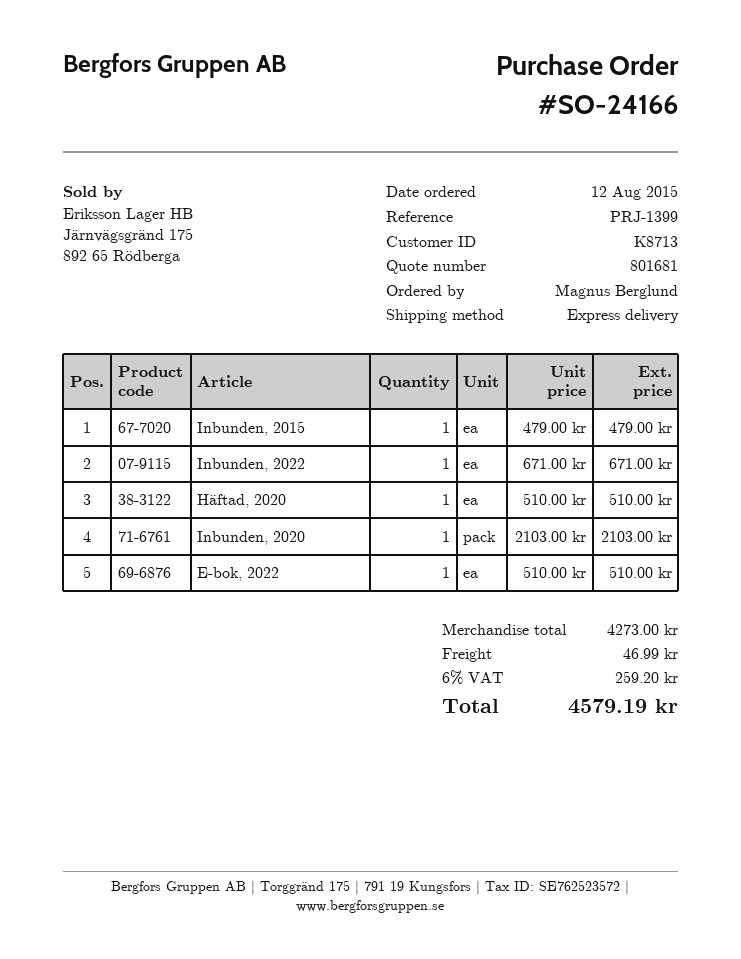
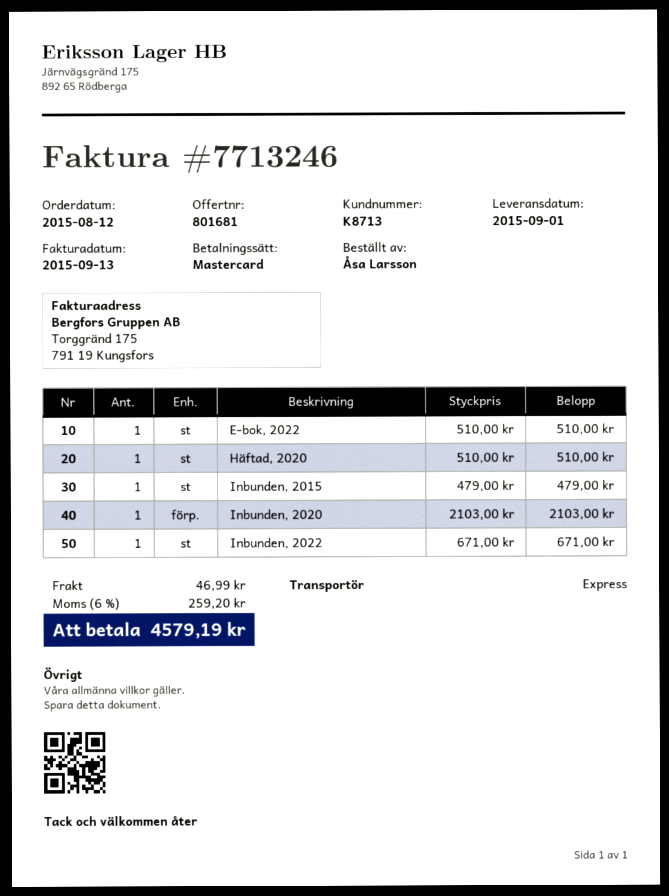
ordered by: Magnus Berglund -> Åsa Larsson

